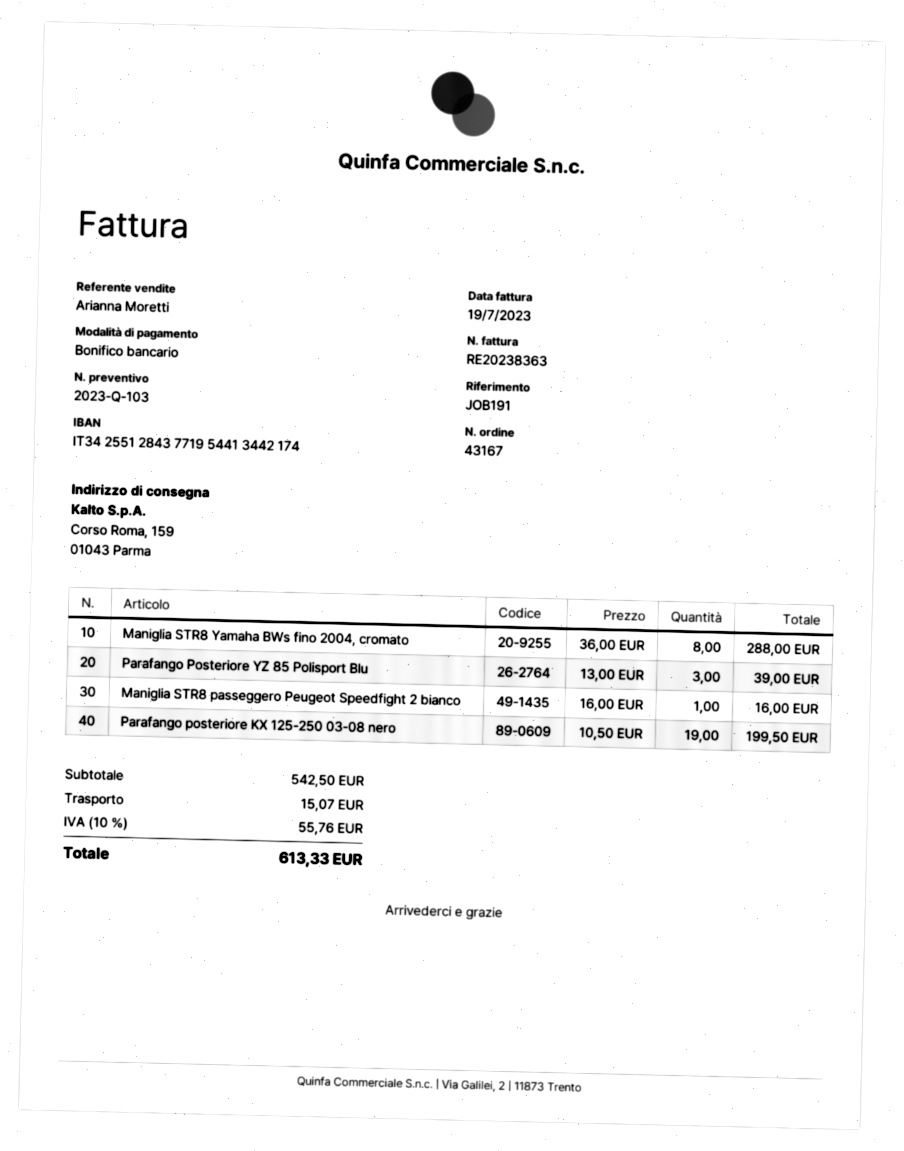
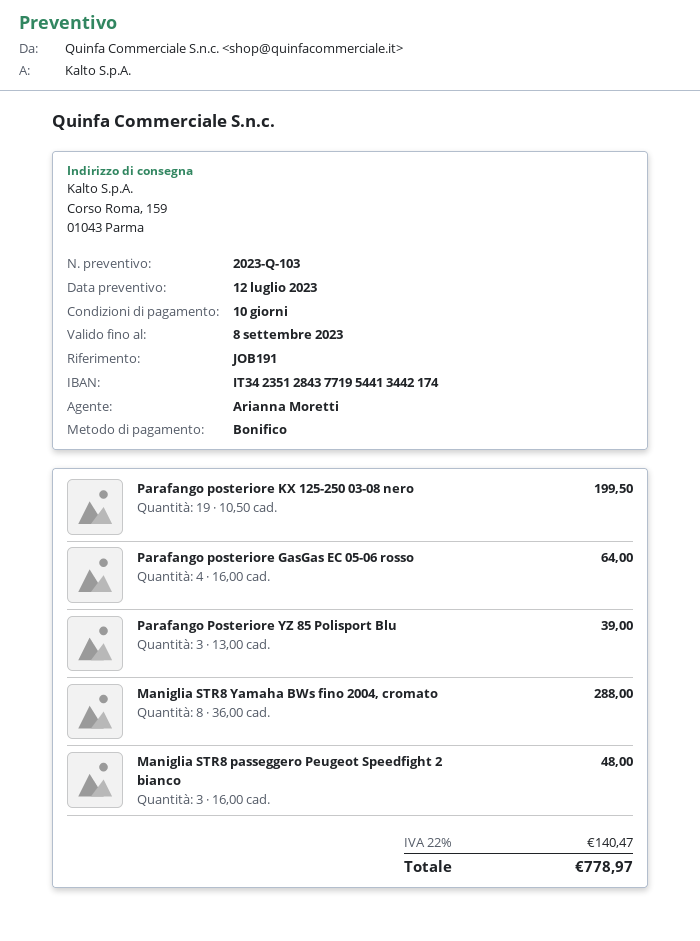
bank account: IT3425512843771954413442174 -> IT3423512843771954413442174
Maniglia STR8 passeggero Peugeot Speedfight 2 bianco: 1 x 16.00 = 16.00 -> 3 x 16.00 = 48.00
Parafango posteriore GasGas EC 05-06 rosso: none -> 4 x 16.00 = 64.00
shipping: 15.07 -> none
tax: 10% = 55.76 -> 22% = 140.47
total: 613.33 -> 778.97

